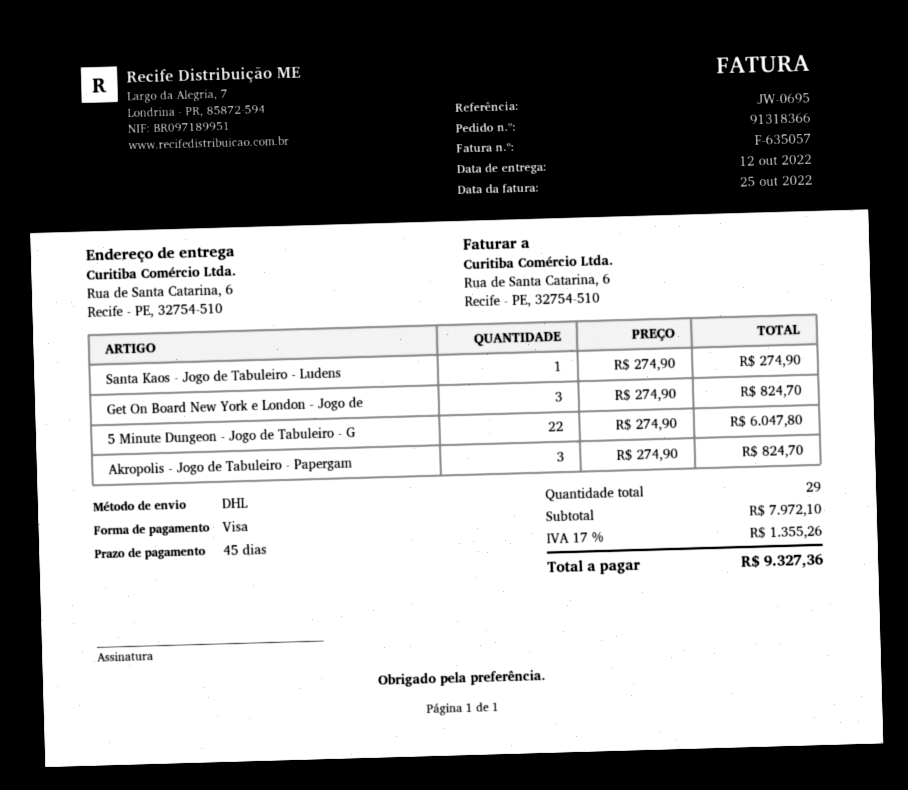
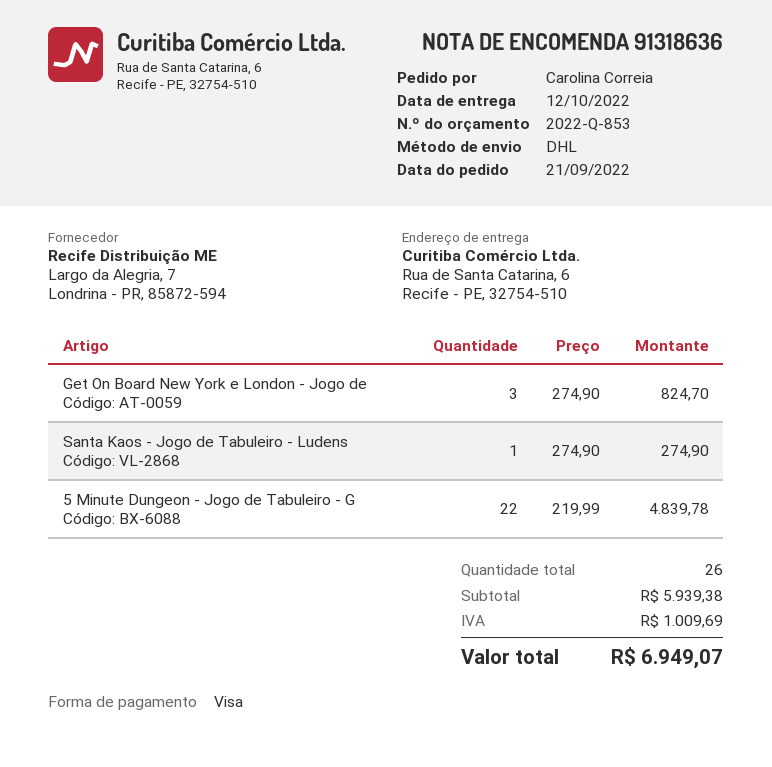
order number: 91318366 -> 91318636
5 Minute Dungeon - Jogo de Tabuleiro - G: 22 x 274.90 = 6047.80 -> 22 x 219.99 = 4839.78
Akropolis - Jogo de Tabuleiro - Papergam: 3 x 274.90 = 824.70 -> none
total quantity: 29 -> 26
subtotal: 7972.10 -> 5939.38
tax: 1355.26 -> 1009.69
total: 9327.36 -> 6949.07

